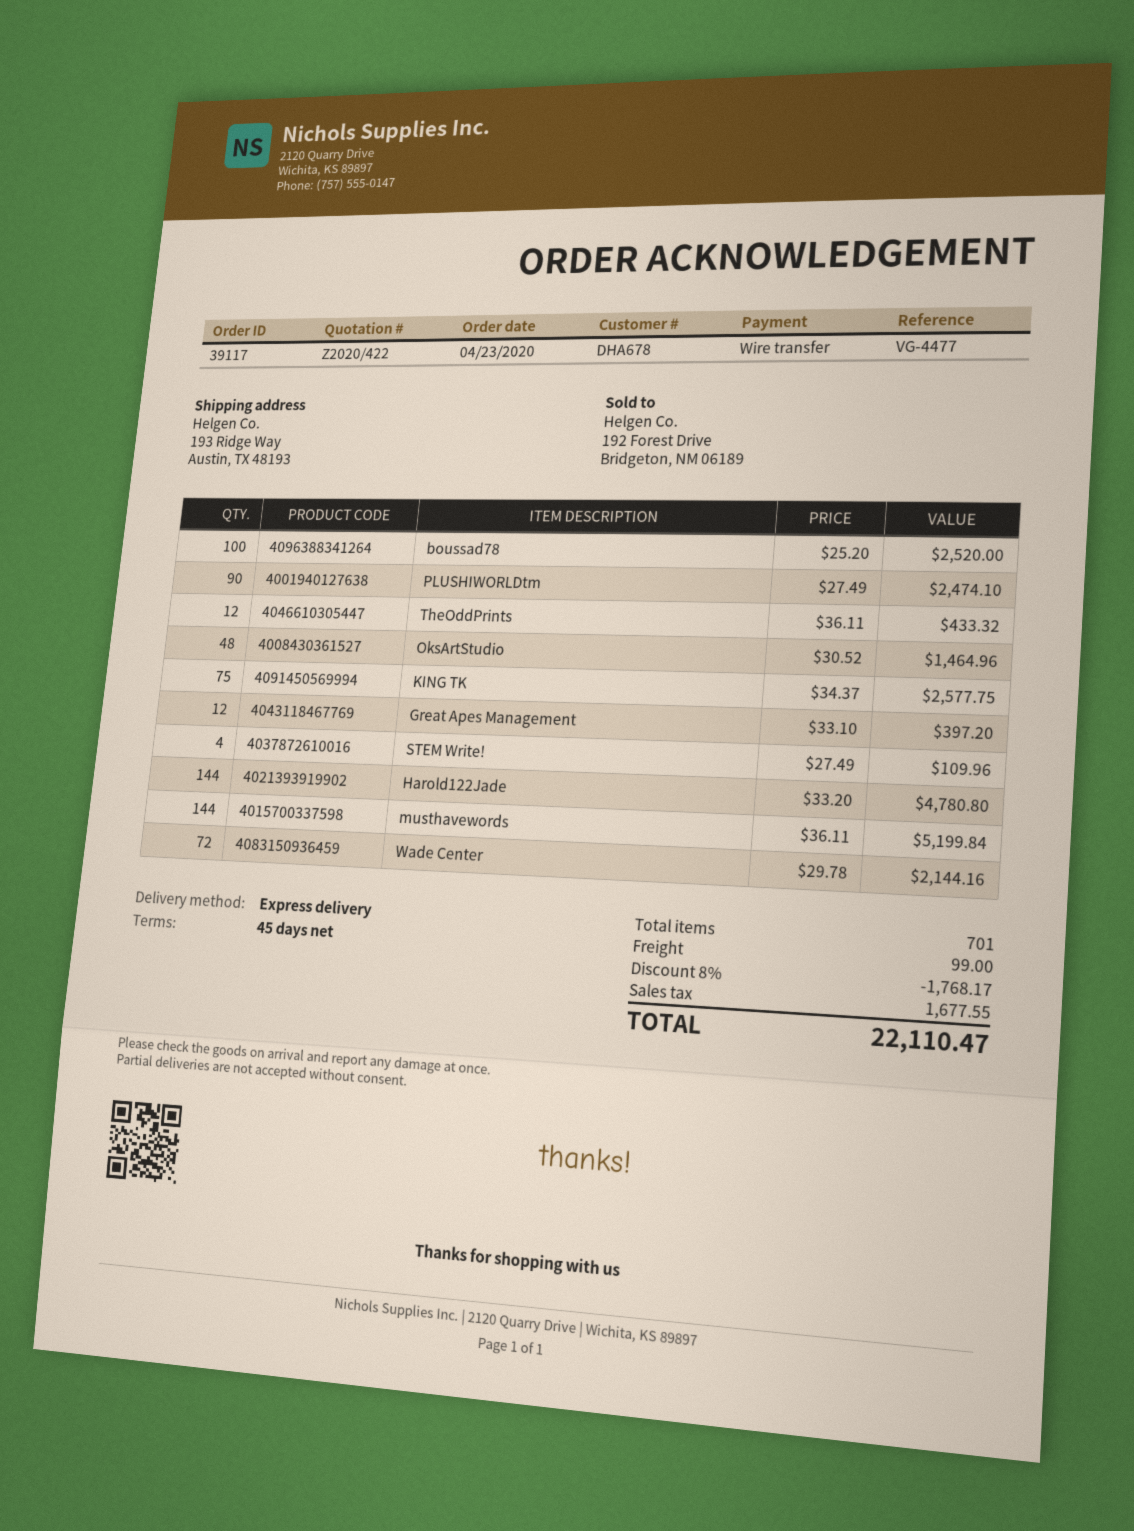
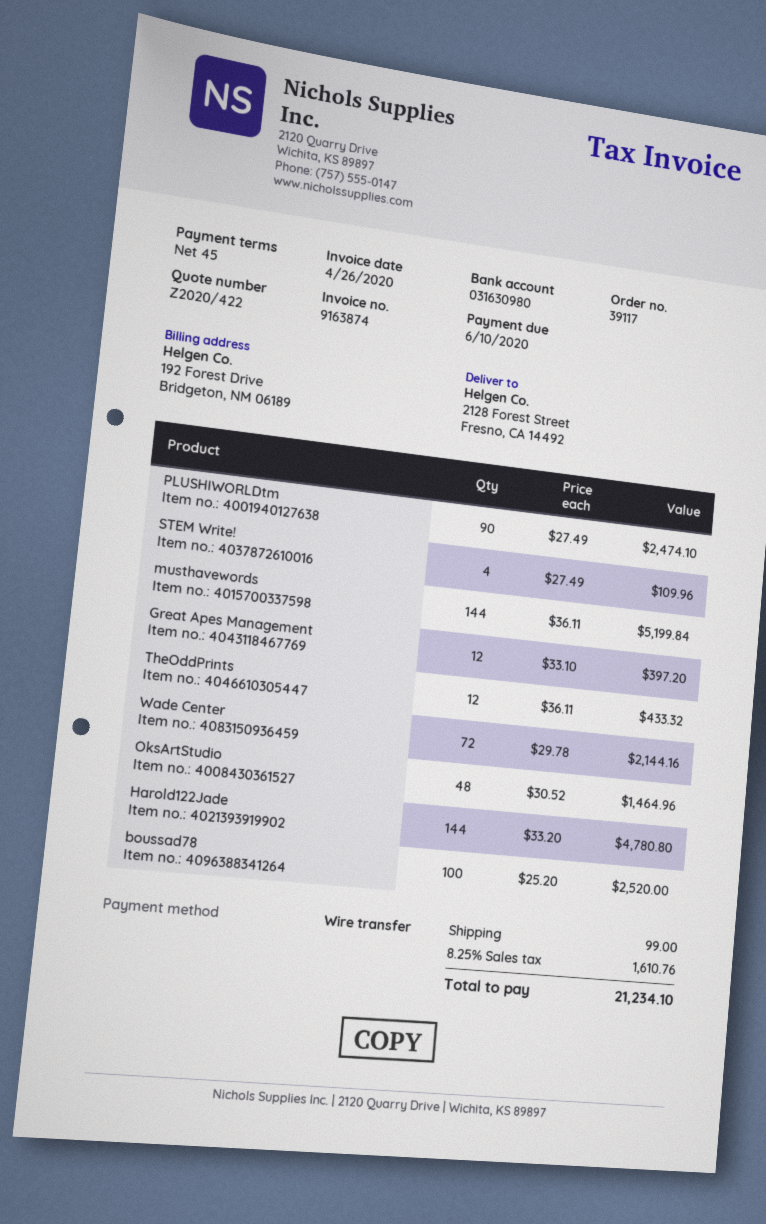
ship to: 193 Ridge Way, Austin, TX 48193 -> 2128 Forest Street, Fresno, CA 14492
KING TK: 75 x 34.37 = 2577.75 -> none
discount: 8% = 1768.17 -> none
tax: 1677.55 -> 1610.76
total: 22110.47 -> 21234.10

